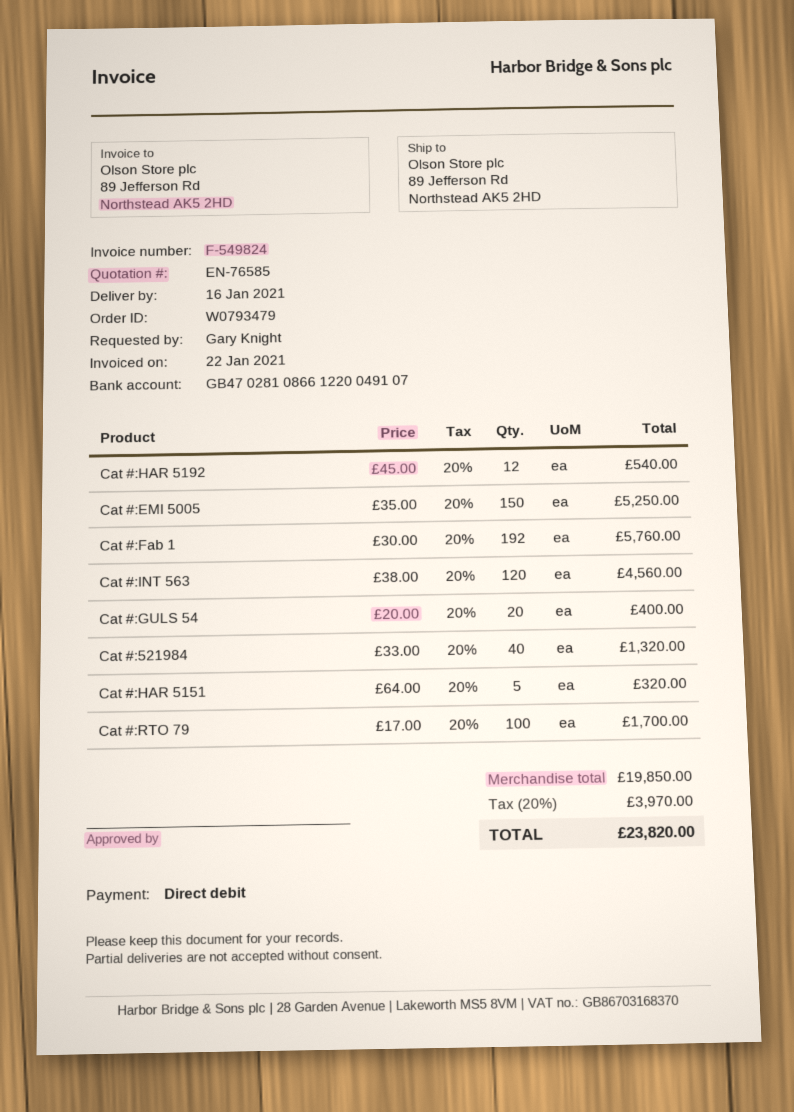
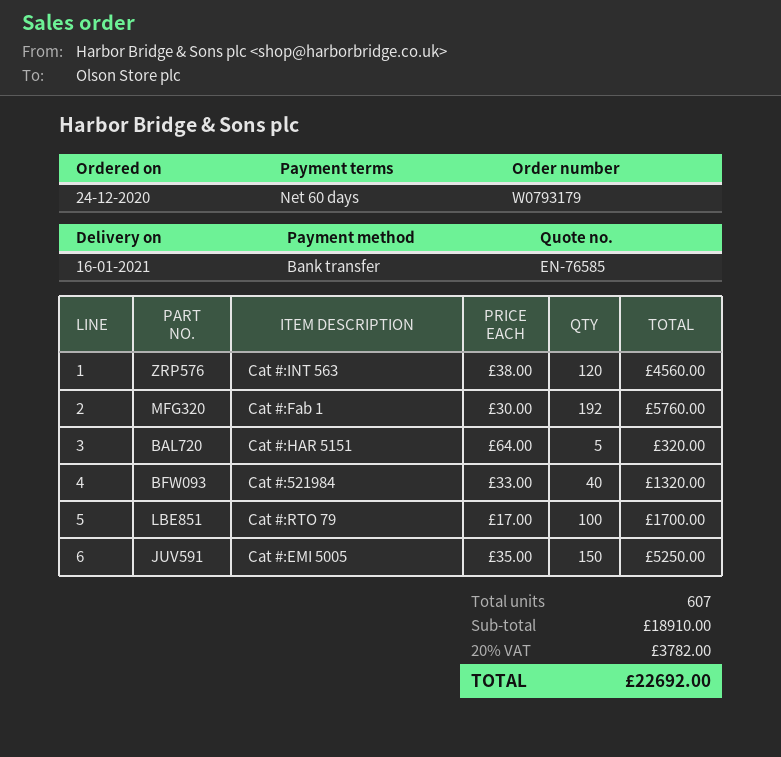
order number: W0793479 -> W0793179
payment method: direct debit -> bank transfer
Cat #:HAR 5192: 12 x 45.00 = 540.00 -> none
Cat #:GULS 54: 20 x 20.00 = 400.00 -> none
subtotal: 19850.00 -> 18910.00
tax: 20% = 3970.00 -> 20% = 3782.00
total: 23820.00 -> 22692.00

